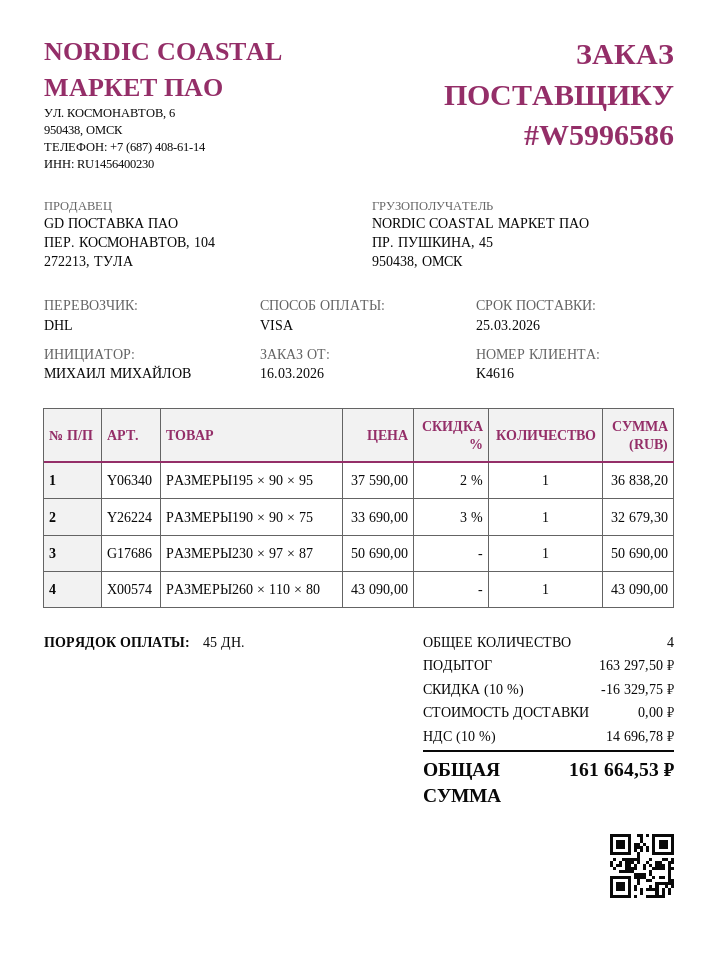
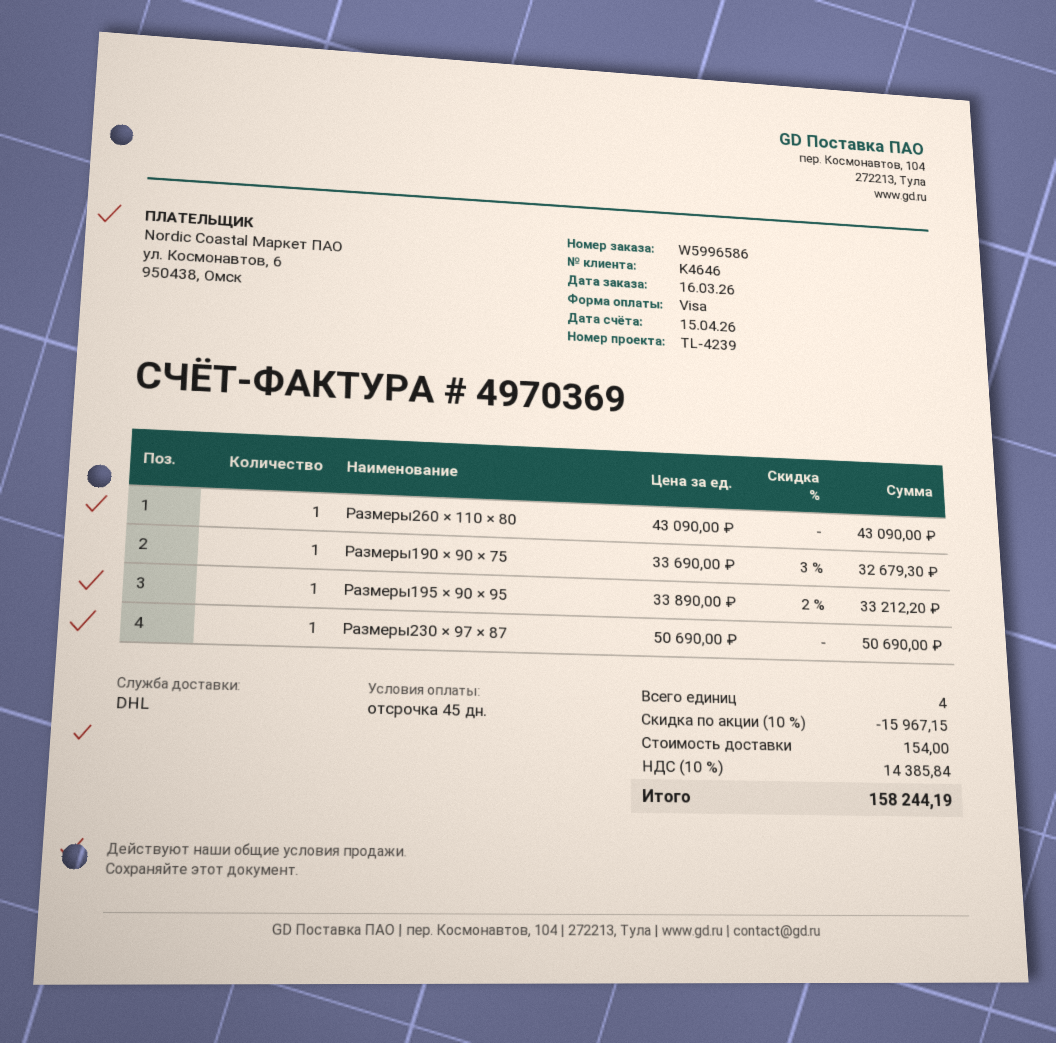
customer number: K4616 -> K4646
РАЗМЕРЫ195 × 90 × 95: 1 x 37590.00 - 2% = 36838.20 -> 1 x 33890.00 - 2% = 33212.20
discount: 10% = 16329.75 -> 10% = 15967.15
shipping: 0.00 -> 154.00
tax: 10% = 14696.78 -> 10% = 14385.84
total: 161664.53 -> 158244.19

